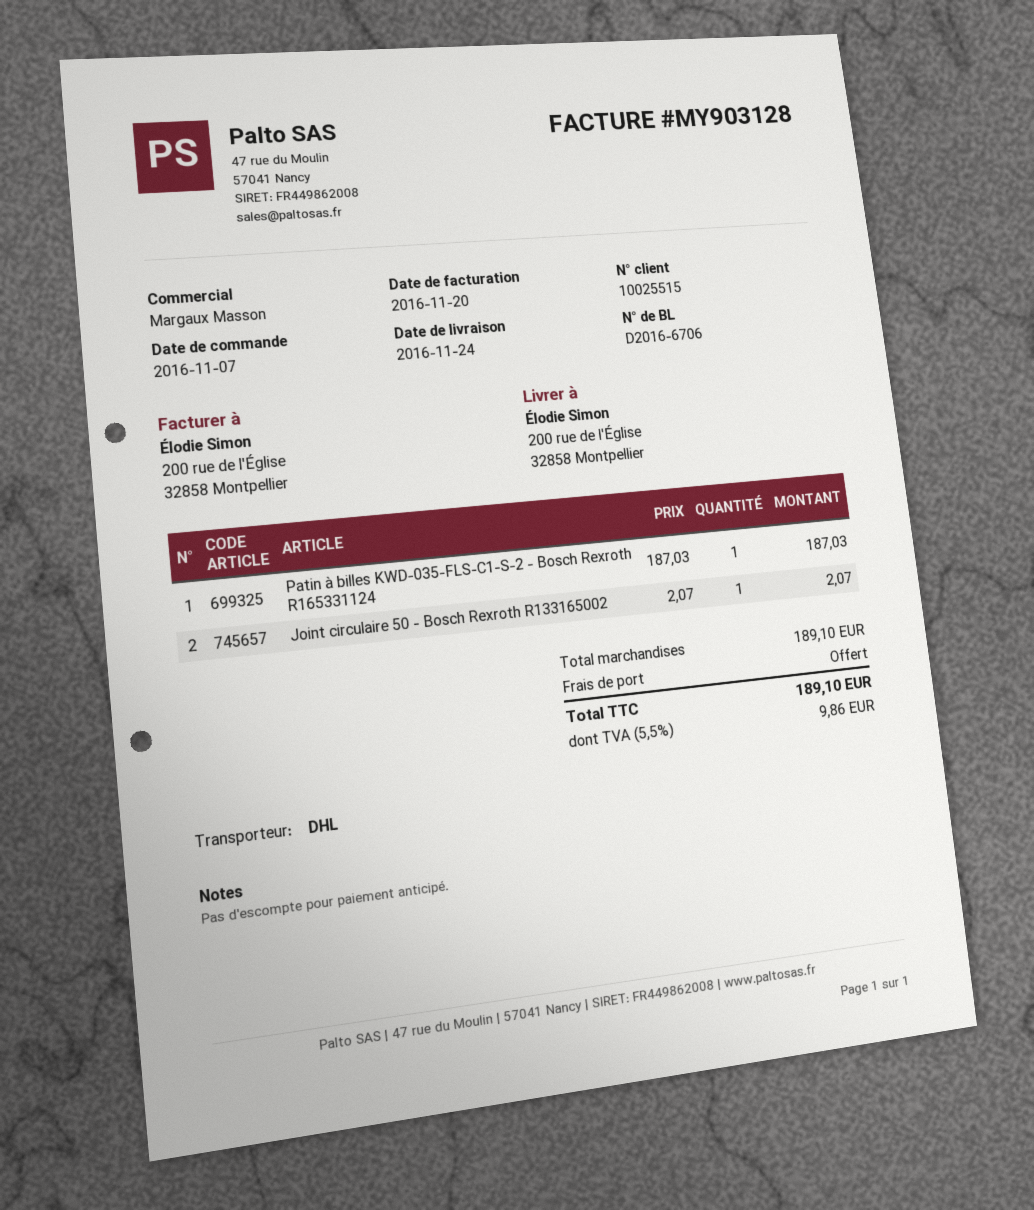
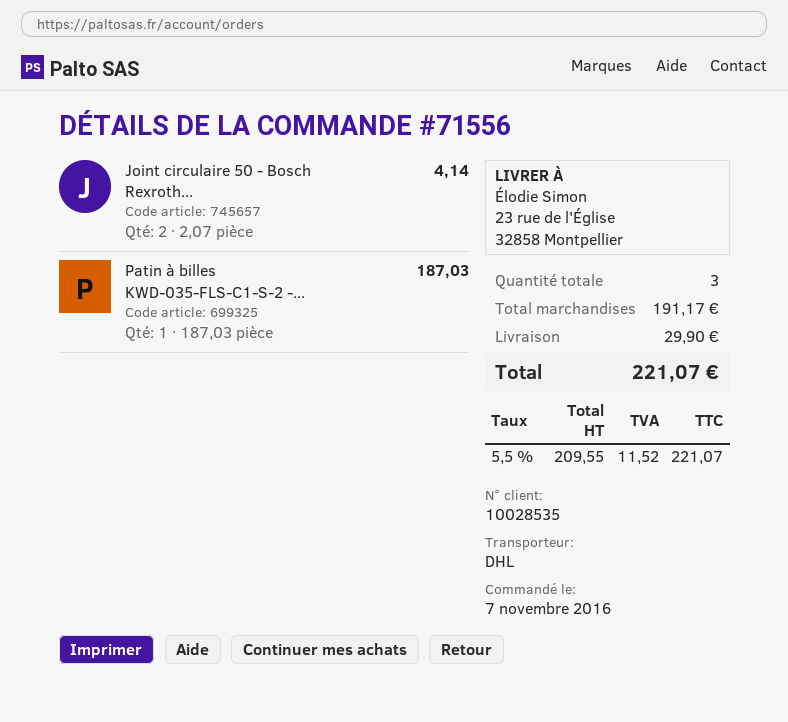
customer number: 10025515 -> 10028535
ship to: 200 rue de l'Église, 32858 Montpellier -> 23 rue de l'Église, 32858 Montpellier
Joint circulaire 50 - Bosch Rexroth R133165002: 1 x 2.07 = 2.07 -> 2 x 2.07 = 4.14
subtotal: 189.10 -> 191.17
shipping: 0.00 -> 29.90
tax: 5.5% = 9.86 -> 5.5% = 11.52
total: 189.10 -> 221.07

